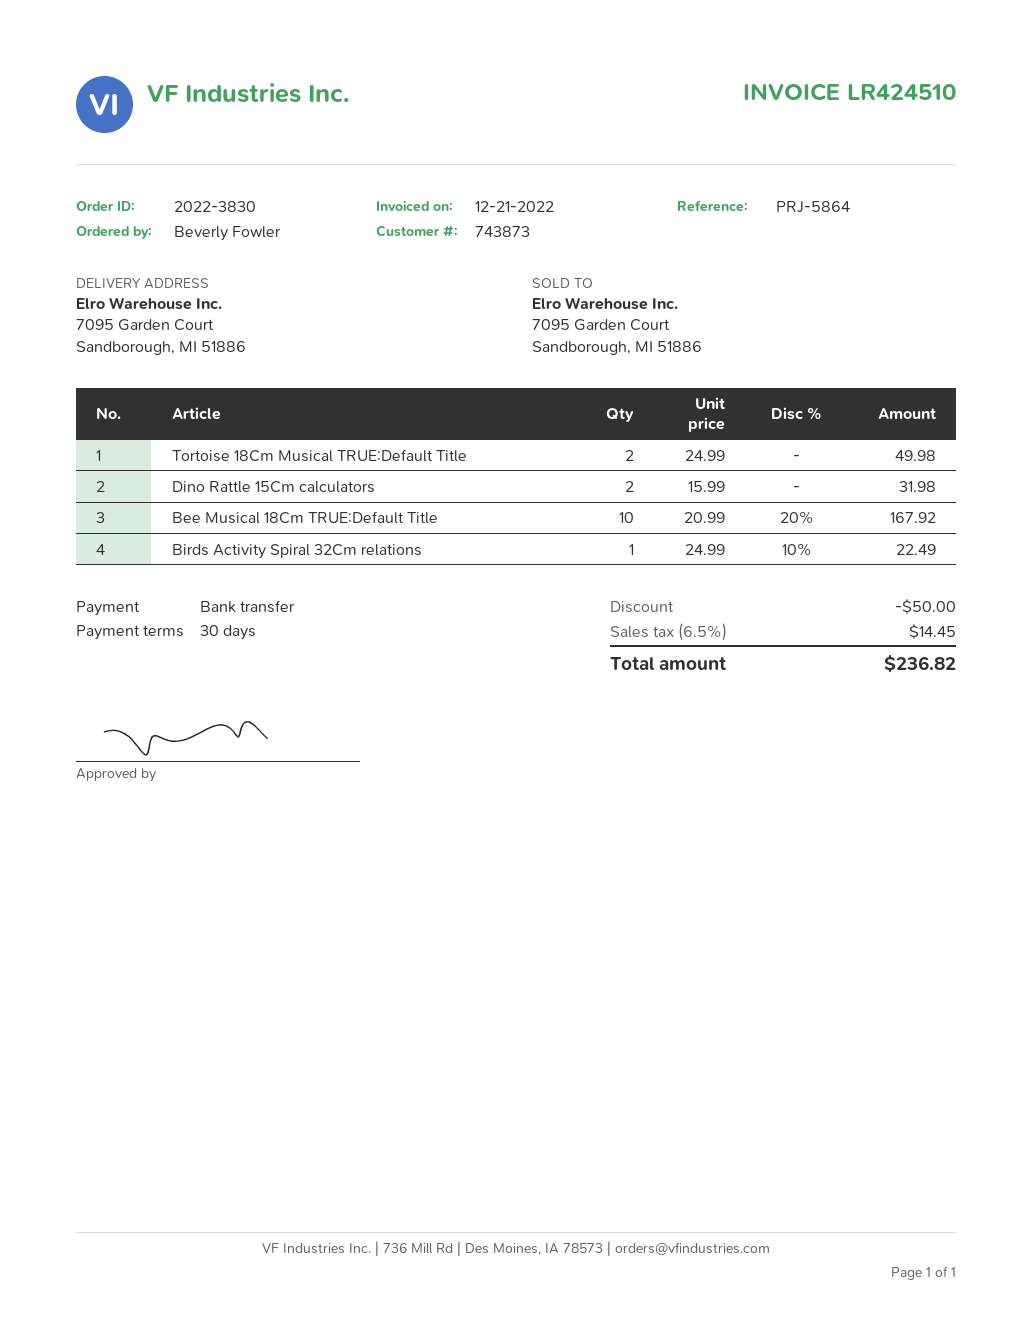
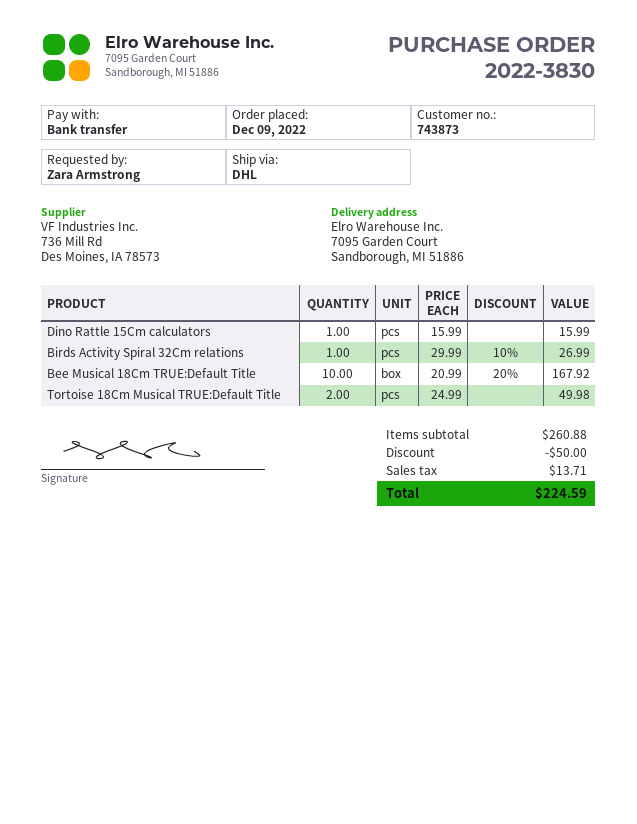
ordered by: Beverly Fowler -> Zara Armstrong
Dino Rattle 15Cm calculators: 2 x 15.99 = 31.98 -> 1 x 15.99 = 15.99
Birds Activity Spiral 32Cm relations: 1 x 24.99 - 10% = 22.49 -> 1 x 29.99 - 10% = 26.99
tax: 14.45 -> 13.71
total: 236.82 -> 224.59

